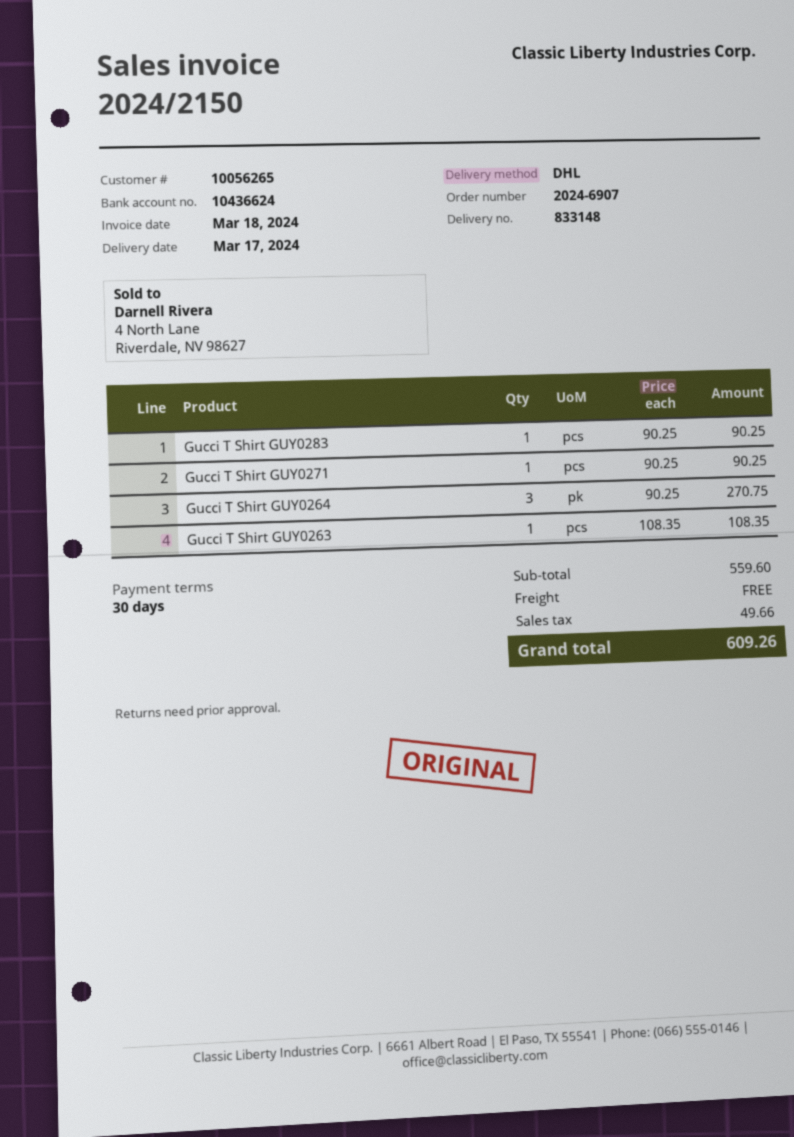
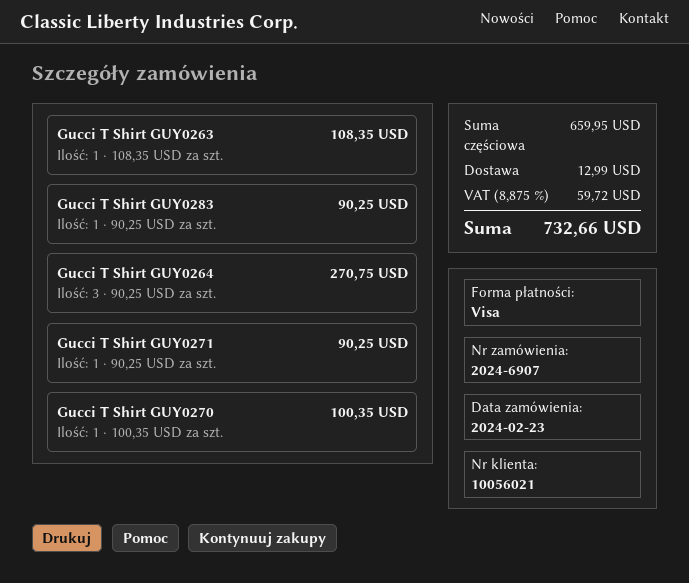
customer number: 10056265 -> 10056021
Gucci T Shirt GUY0270: none -> 1 x 100.35 = 100.35
subtotal: 559.60 -> 659.95
shipping: 0.00 -> 12.99
tax: 49.66 -> 59.72
total: 609.26 -> 732.66

